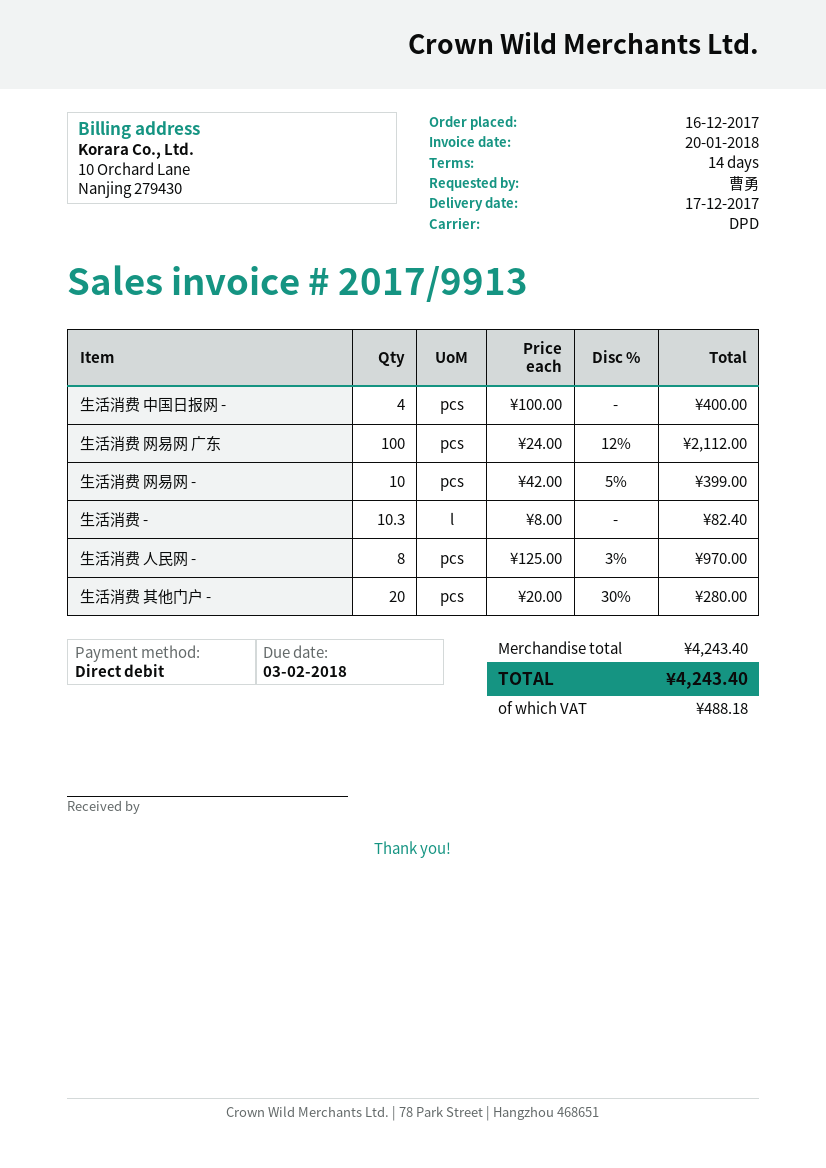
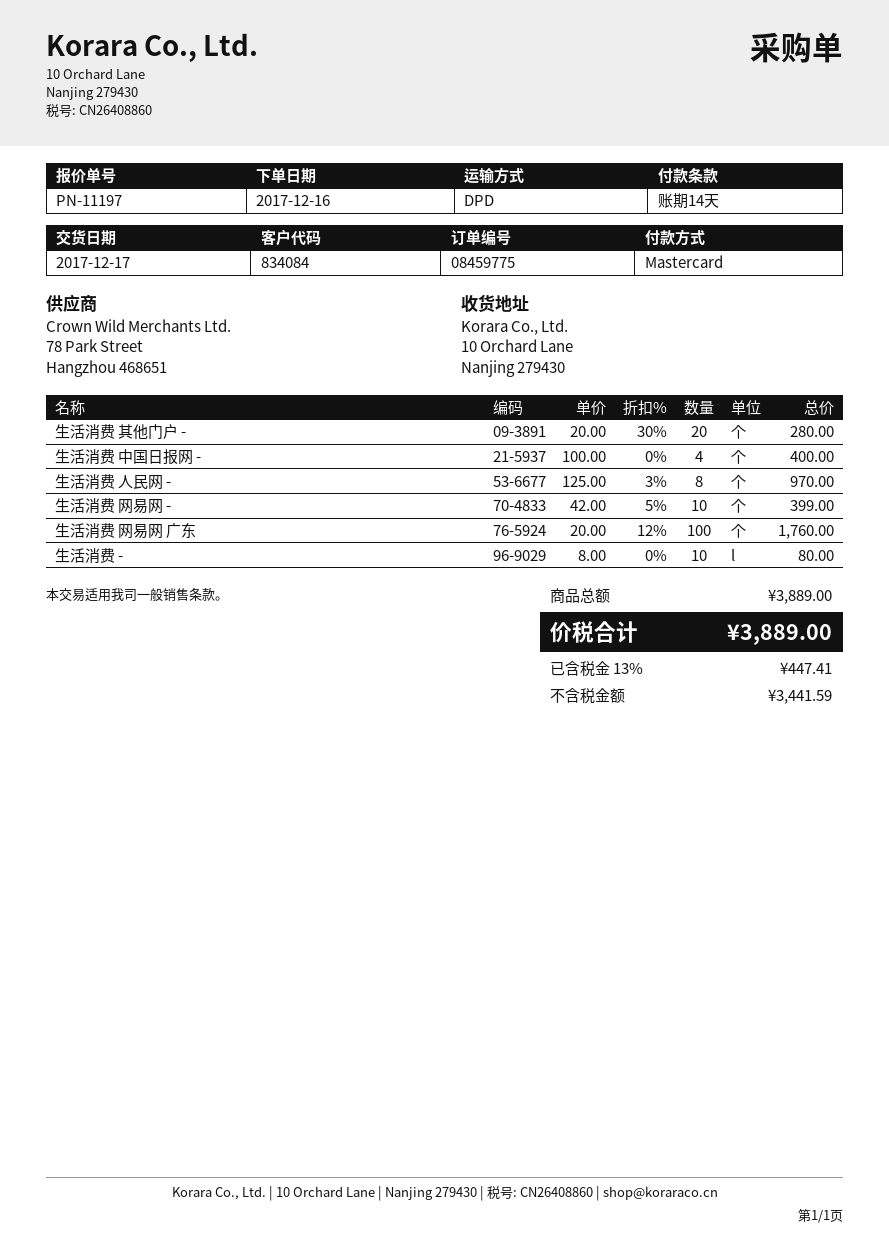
payment method: direct debit -> Mastercard
生活消费 网易网 广东: 100 x 24.00 - 12% = 2112.00 -> 100 x 20.00 - 12% = 1760.00
生活消费 -: 10.3 x 8.00 = 82.40 -> 10 x 8.00 = 80.00
subtotal: 4243.40 -> 3889.00
tax: 488.18 -> 447.41
total: 4243.40 -> 3889.00

